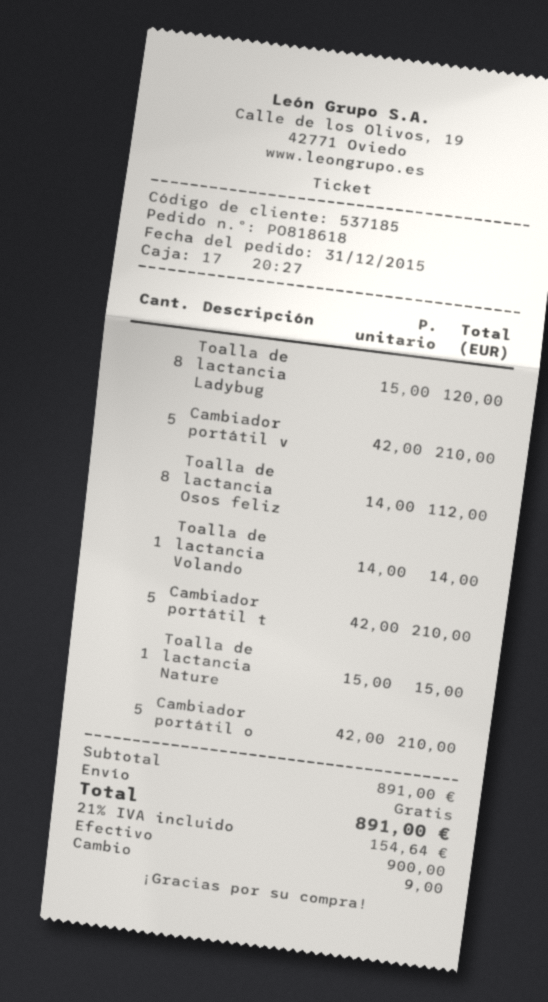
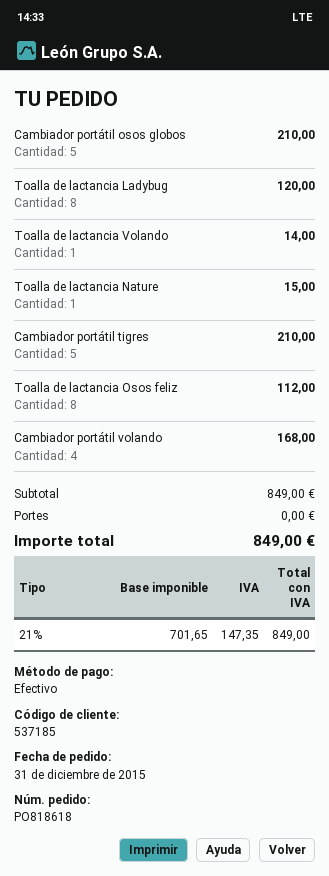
Cambiador portátil v: 5 for 210.00 -> 4 for 168.00
subtotal: 891.00 -> 849.00
tax: 21% = 154.64 -> 21% = 147.35
total: 891.00 -> 849.00

